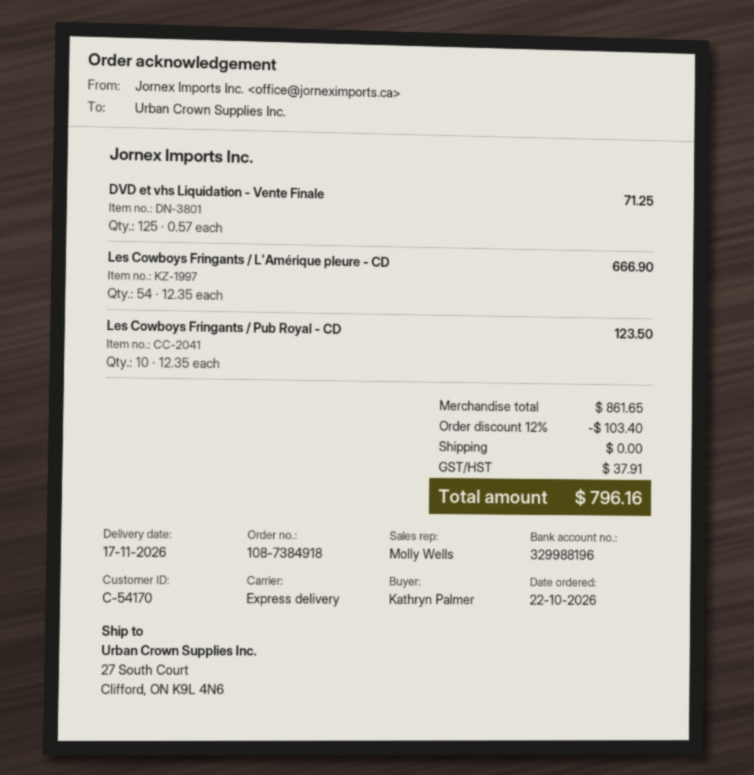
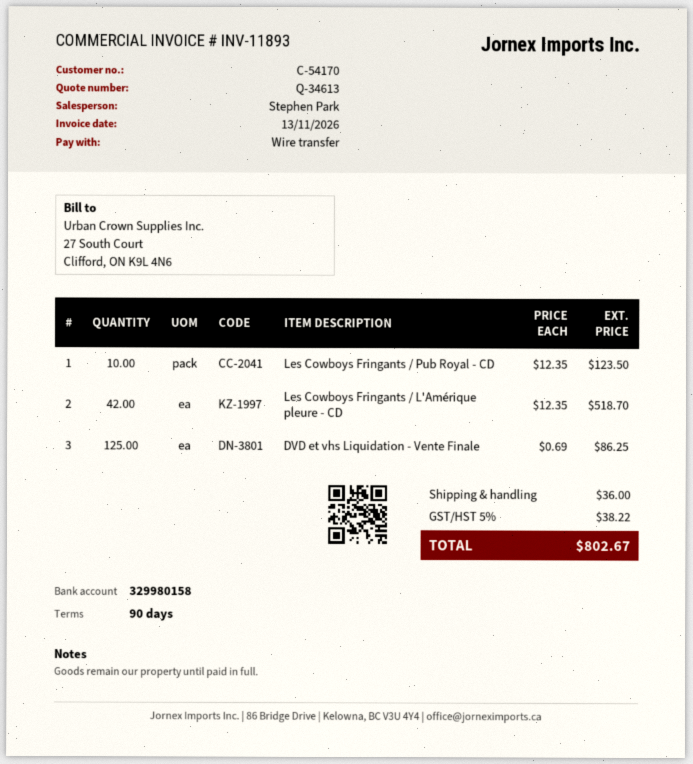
sales rep: Molly Wells -> Stephen Park
bank account: 329988196 -> 329980158
DVD et vhs Liquidation - Vente Finale: 125 x 0.57 = 71.25 -> 125 x 0.69 = 86.25
Les Cowboys Fringants / L'Amérique pleure - CD: 54 x 12.35 = 666.90 -> 42 x 12.35 = 518.70
discount: 12% = 103.40 -> none
shipping: 0.00 -> 36.00
tax: 37.91 -> 38.22
total: 796.16 -> 802.67

